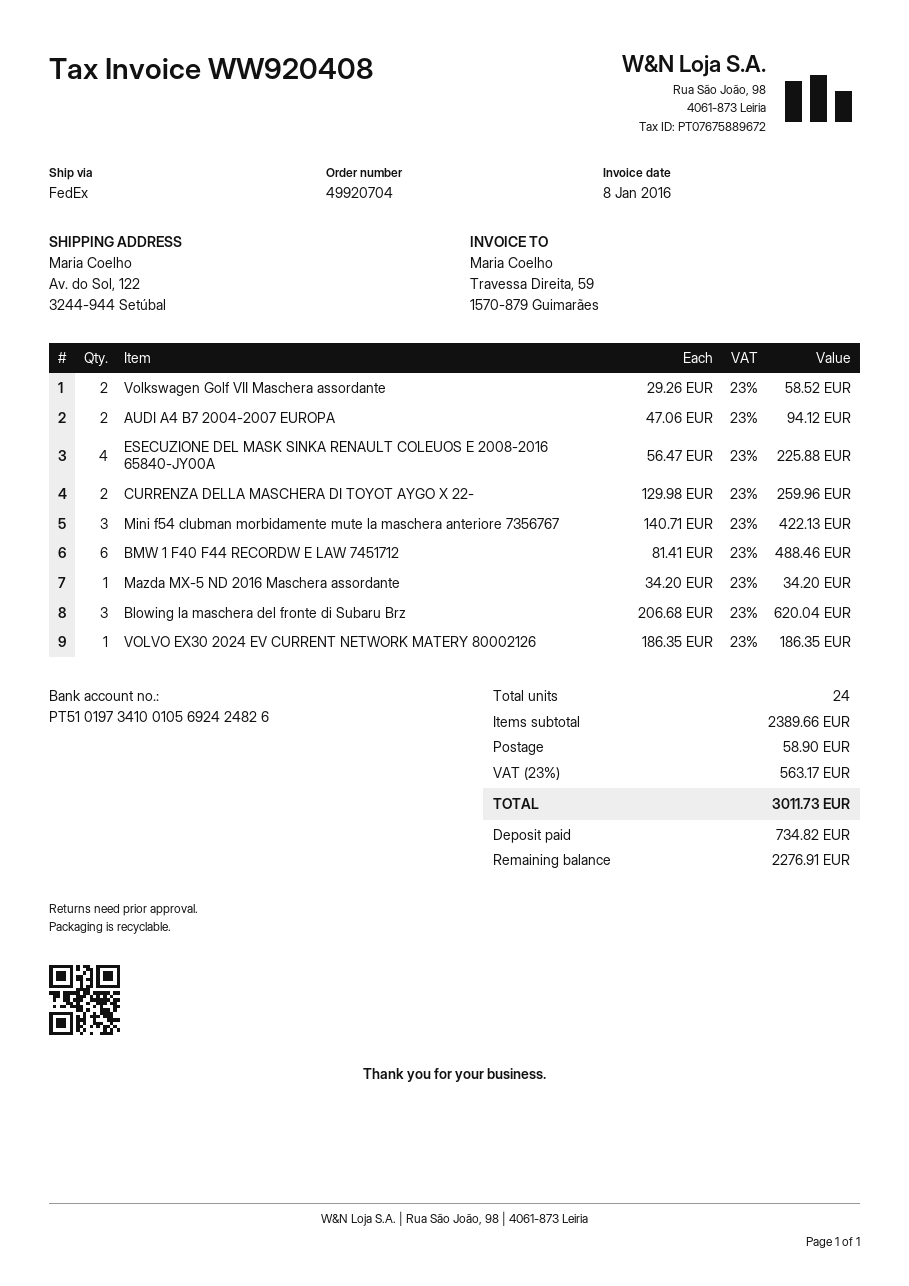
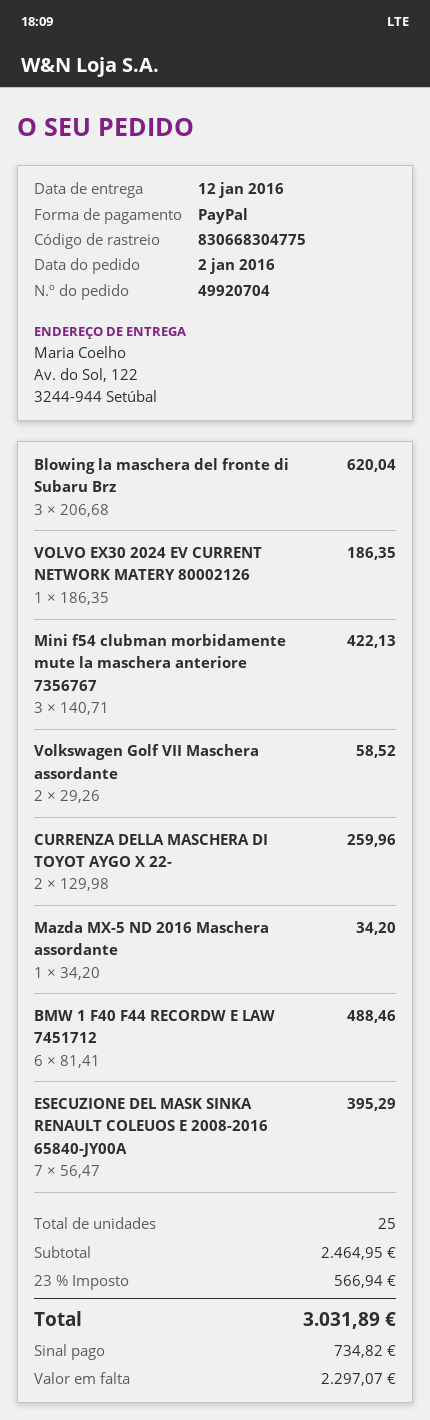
AUDI A4 B7 2004-2007 EUROPA: 2 x 47.06 = 94.12 -> none
ESECUZIONE DEL MASK SINKA RENAULT COLEUOS E 2008-2016 65840-JY00A: 4 x 56.47 = 225.88 -> 7 x 56.47 = 395.29
total quantity: 24 -> 25
subtotal: 2389.66 -> 2464.95
shipping: 58.90 -> none
tax: 23% = 563.17 -> 23% = 566.94
total: 3011.73 -> 3031.89
balance: 2276.91 -> 2297.07

